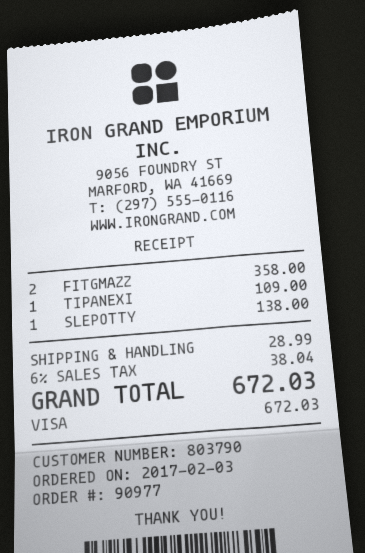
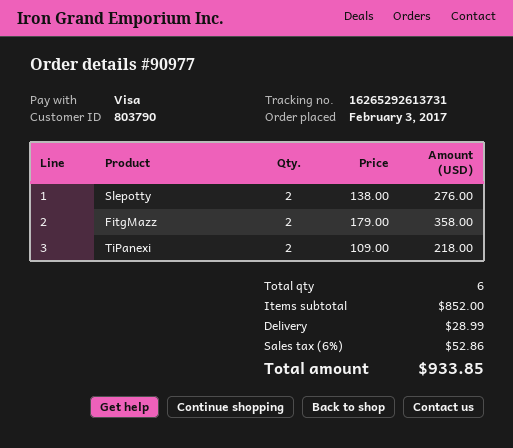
TIPANEXI: 1 for 109.00 -> 2 for 218.00
SLEPOTTY: 1 for 138.00 -> 2 for 276.00
tax: 6% = 38.04 -> 6% = 52.86
total: 672.03 -> 933.85

